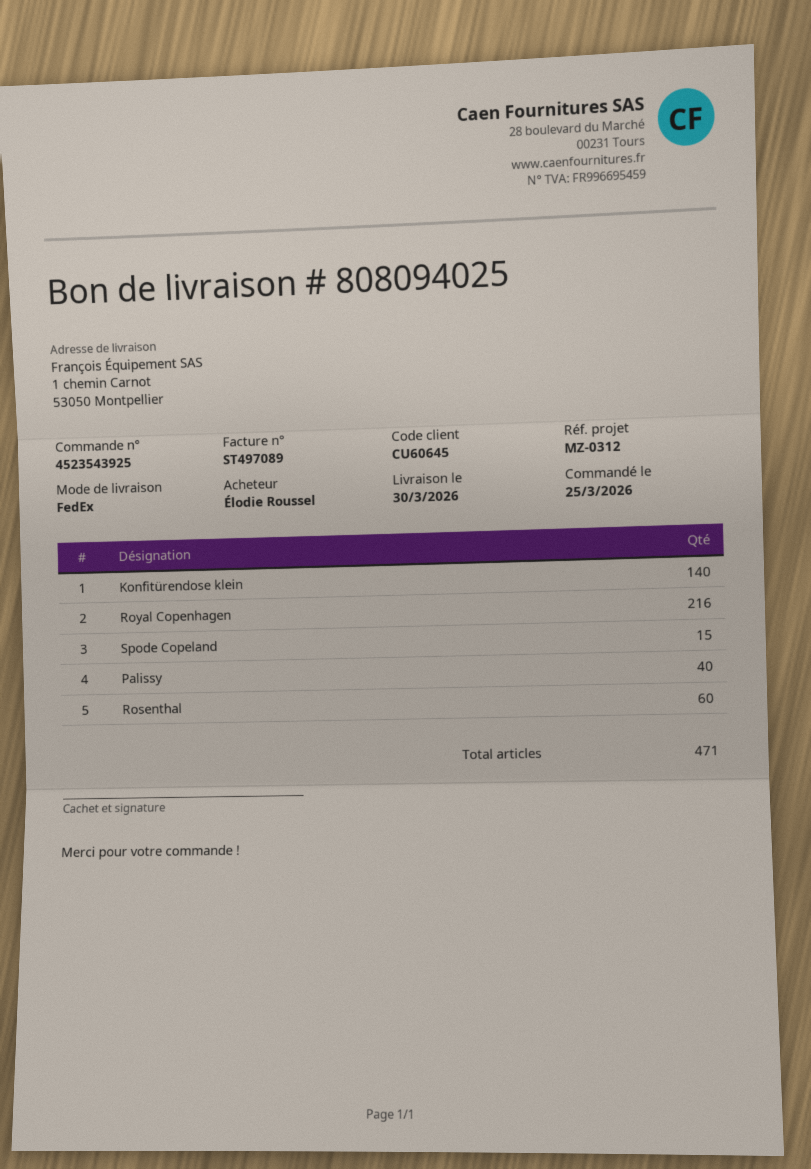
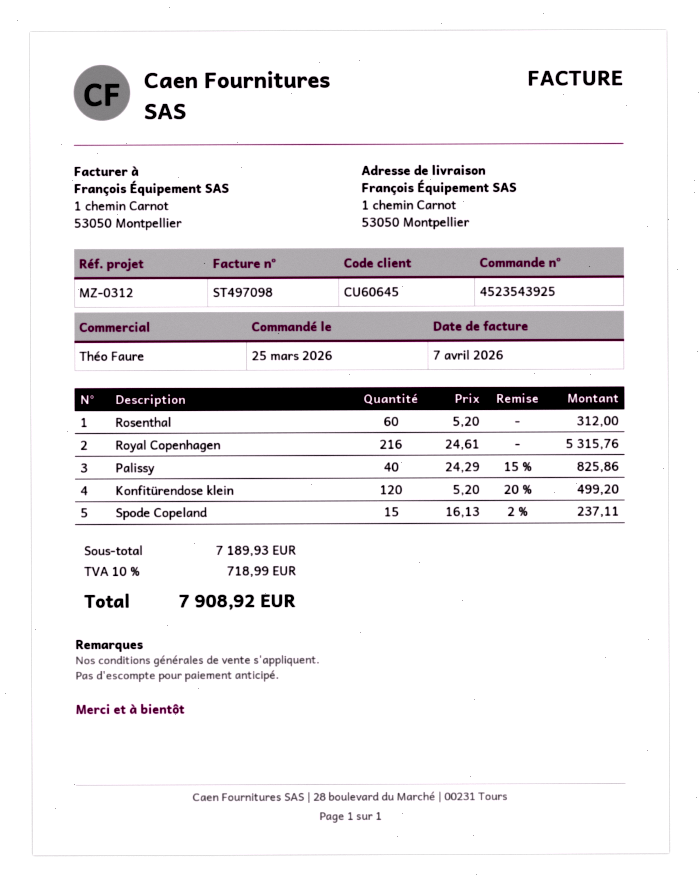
invoice number: ST497089 -> ST497098
Konfitürendose klein: 140 -> 120

